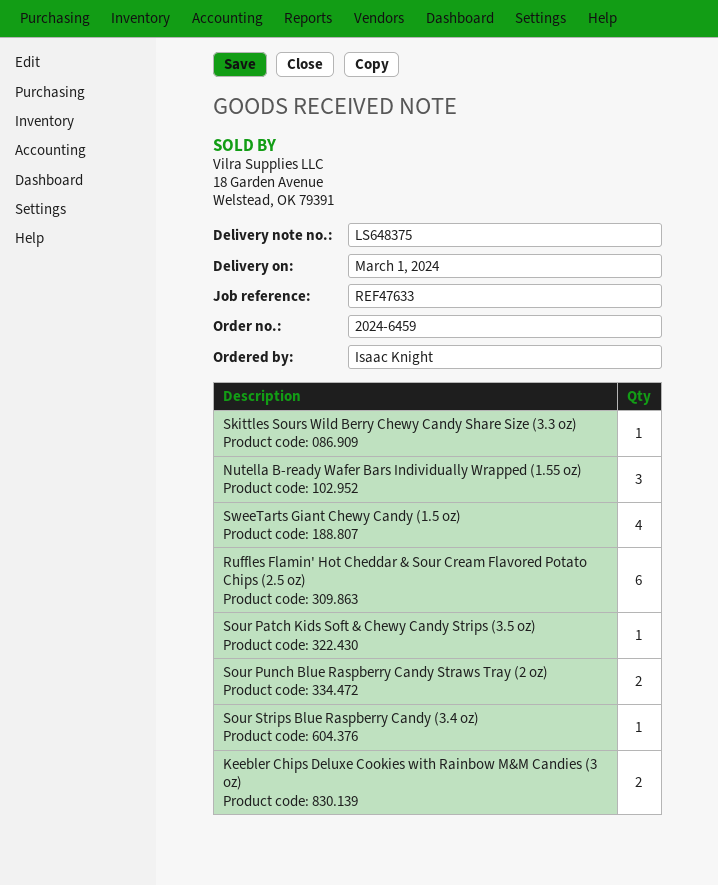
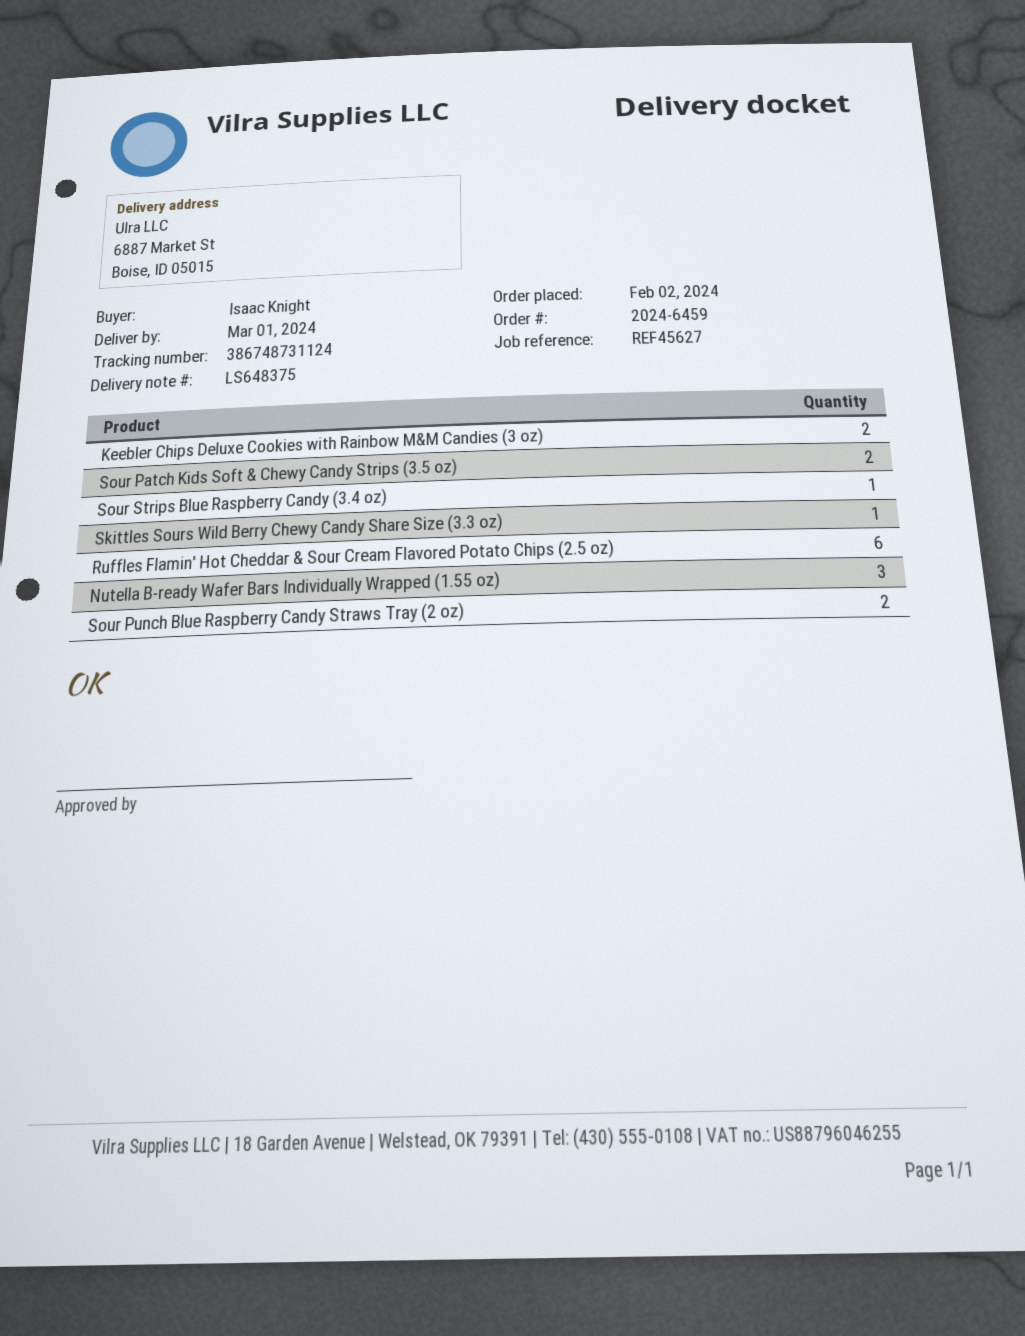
reference: REF47633 -> REF45627
SweeTarts Giant Chewy Candy (1.5 oz): 4 -> none
Sour Patch Kids Soft & Chewy Candy Strips (3.5 oz): 1 -> 2

